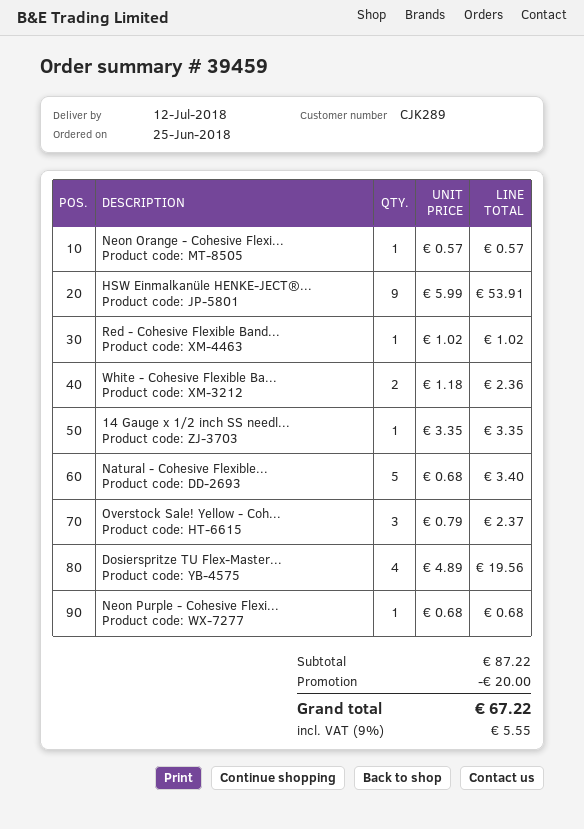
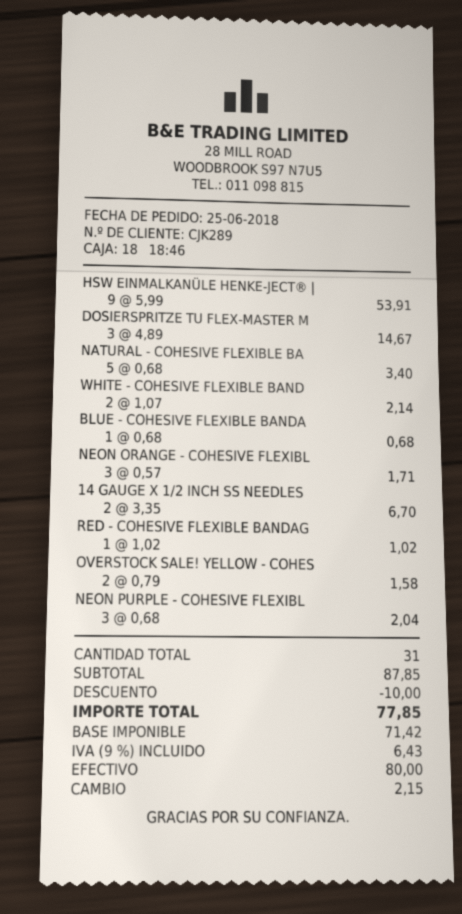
Neon Orange - Cohesive Flexi...: 1 x 0.57 = 0.57 -> 3 x 0.57 = 1.71
White - Cohesive Flexible Ba...: 2 x 1.18 = 2.36 -> 2 x 1.07 = 2.14
14 Gauge x 1/2 inch SS needl...: 1 x 3.35 = 3.35 -> 2 x 3.35 = 6.70
Overstock Sale! Yellow - Coh...: 3 x 0.79 = 2.37 -> 2 x 0.79 = 1.58
Dosierspritze TU Flex-Master...: 4 x 4.89 = 19.56 -> 3 x 4.89 = 14.67
Neon Purple - Cohesive Flexi...: 1 x 0.68 = 0.68 -> 3 x 0.68 = 2.04
BLUE - COHESIVE FLEXIBLE BANDA: none -> 1 x 0.68 = 0.68
subtotal: 87.22 -> 87.85
discount: 20.00 -> 10.00
tax: 9% = 5.55 -> 9% = 6.43
total: 67.22 -> 77.85

